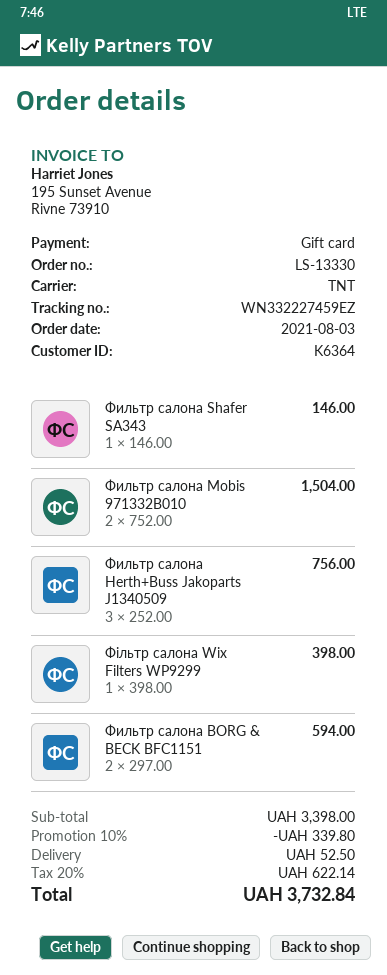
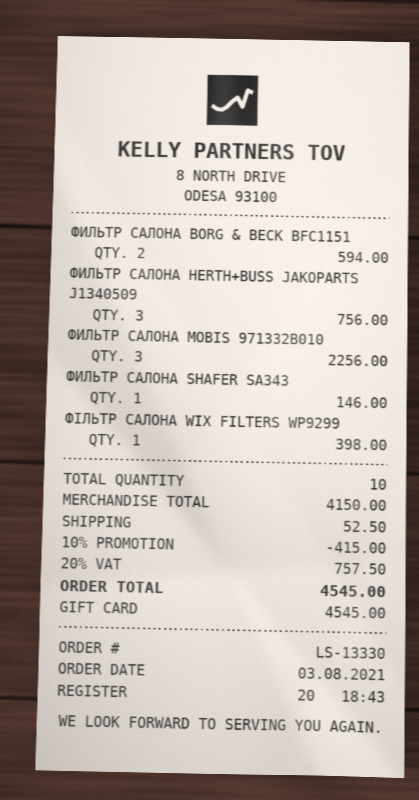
Фильтр салона Mobis 971332B010: 2 for 1504.00 -> 3 for 2256.00
subtotal: 3398.00 -> 4150.00
discount: 10% = 339.80 -> 10% = 415.00
tax: 20% = 622.14 -> 20% = 757.50
total: 3732.84 -> 4545.00

